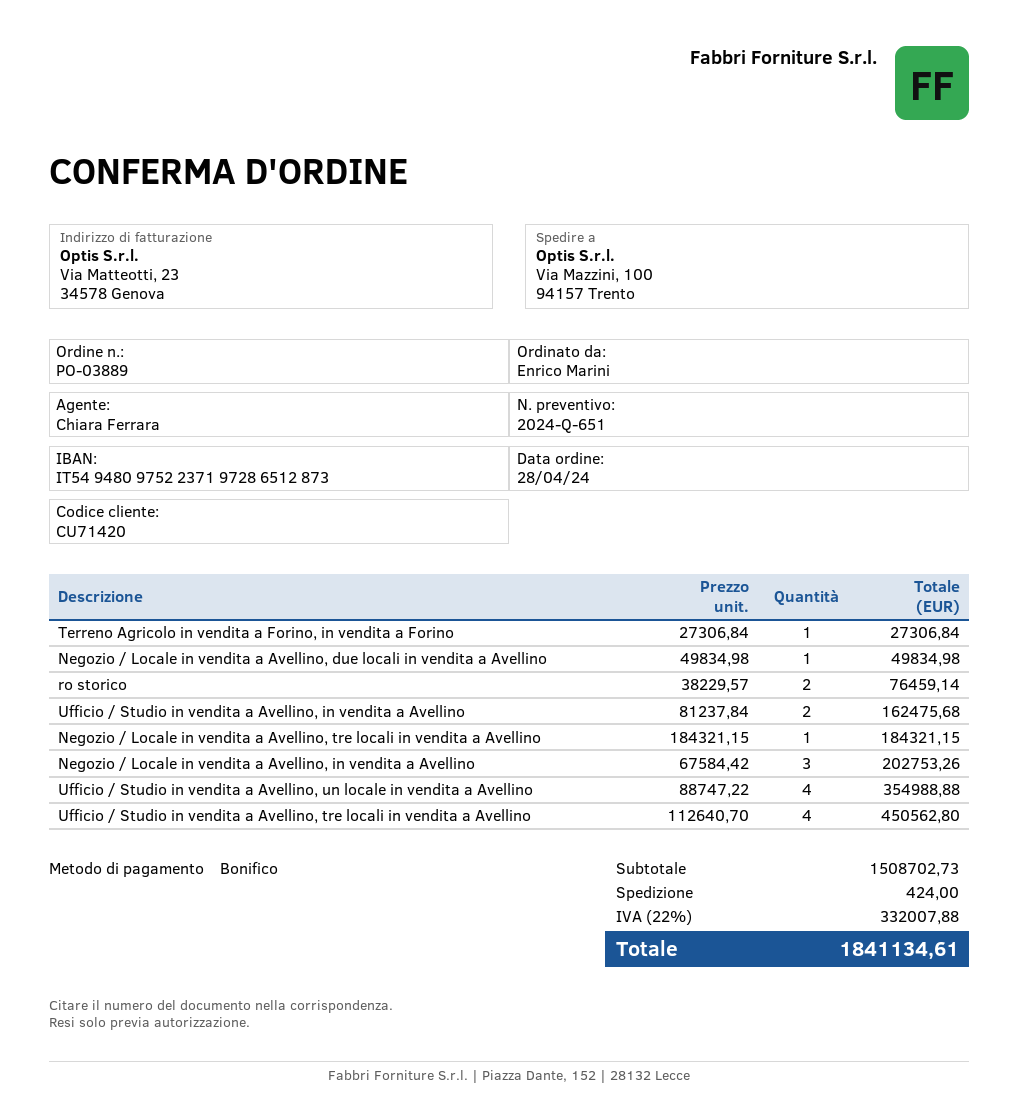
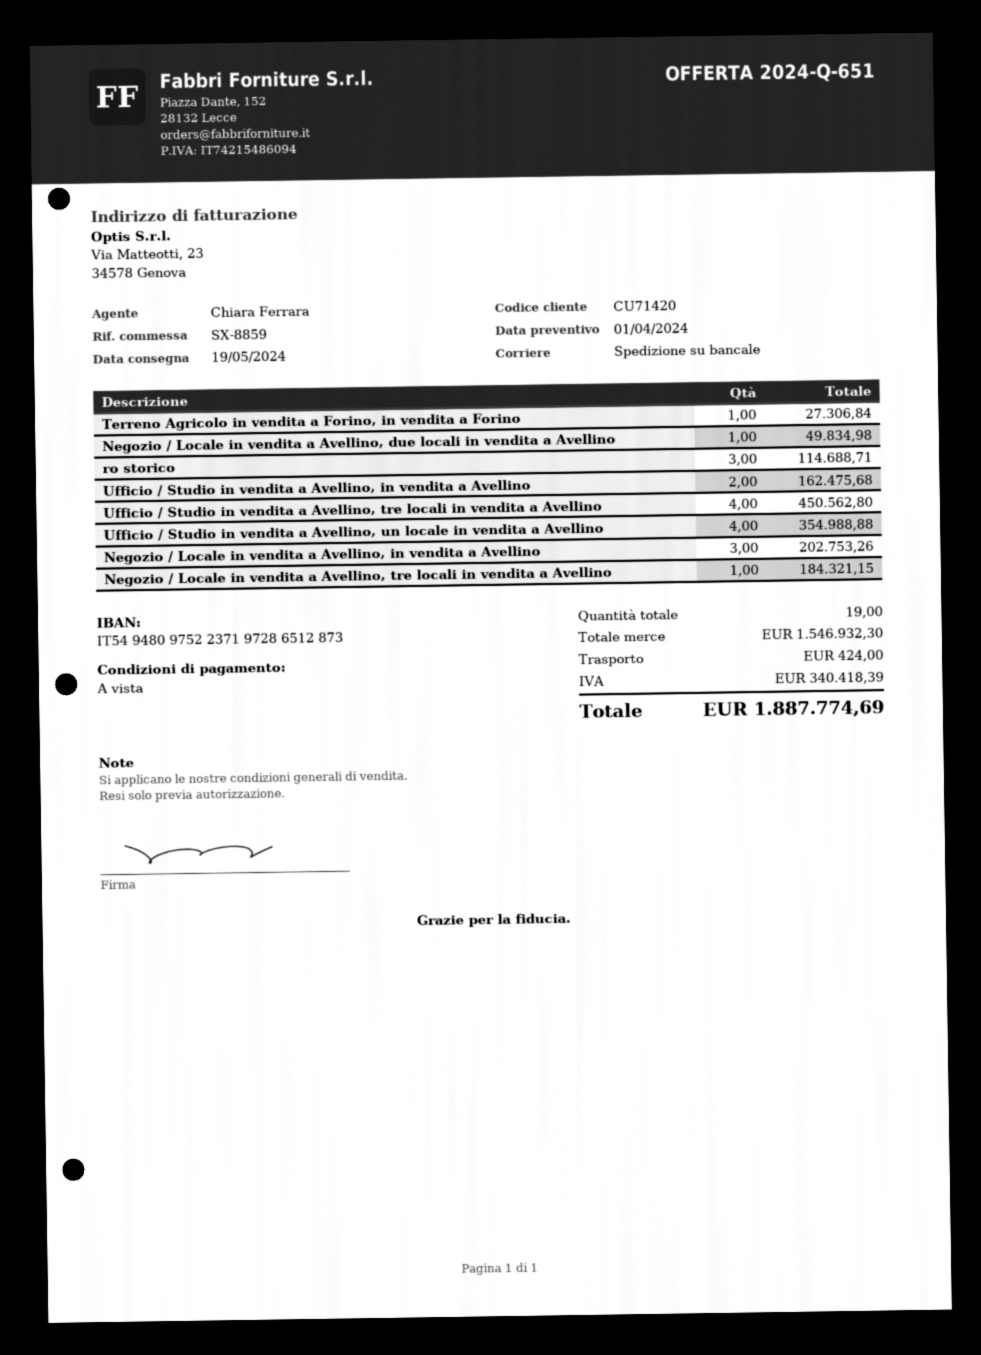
ro storico: 2 for 76459.14 -> 3 for 114688.71
subtotal: 1508702.73 -> 1546932.30
tax: 332007.88 -> 340418.39
total: 1841134.61 -> 1887774.69

